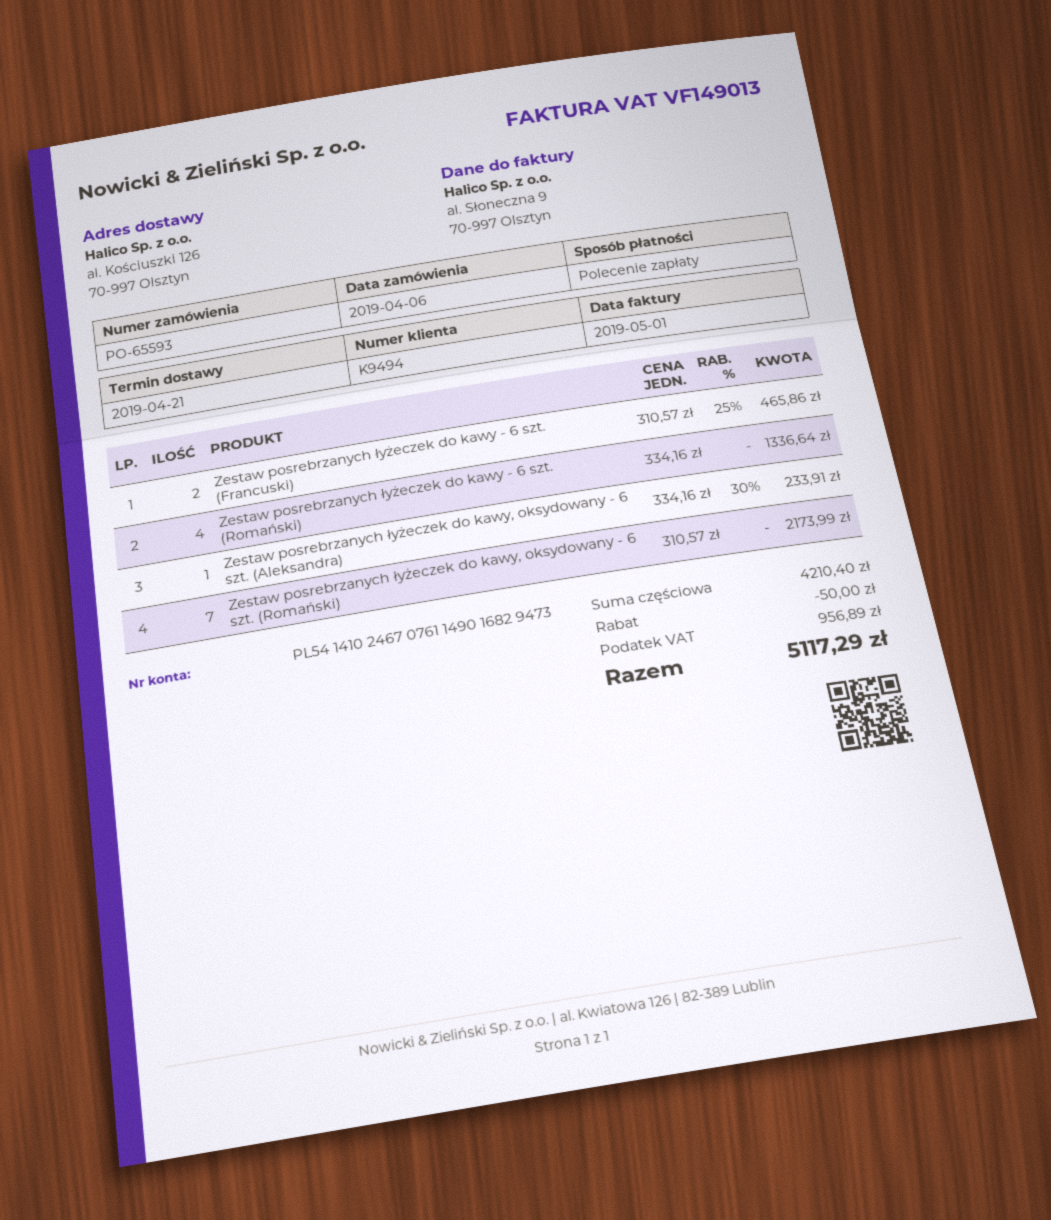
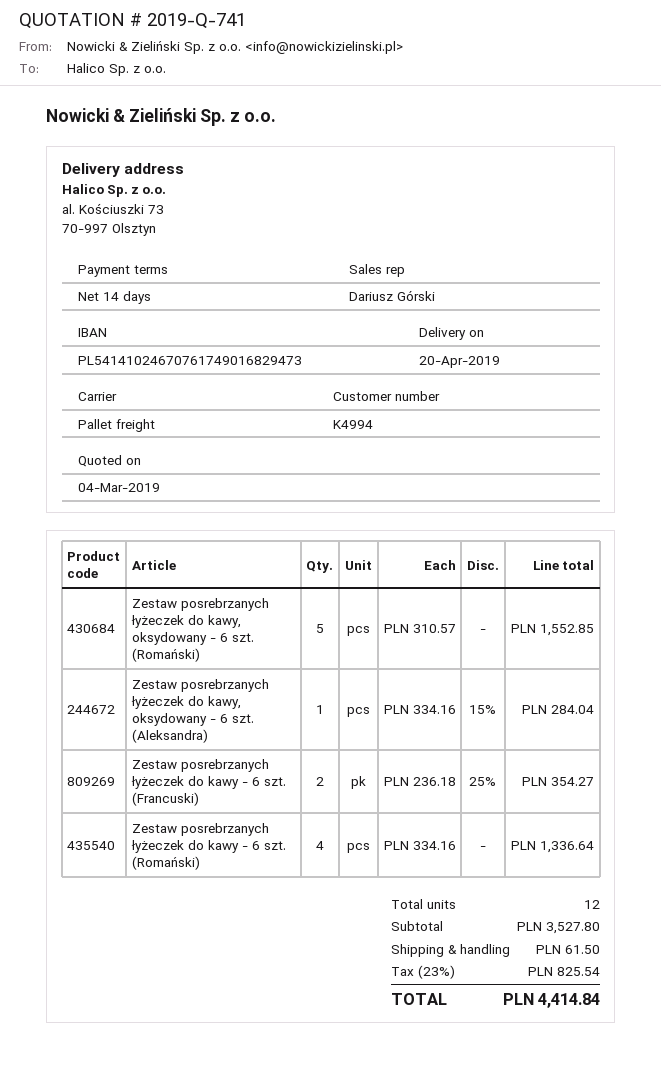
delivery date: 2019-04-21 -> 2019-04-20
customer number: K9494 -> K4994
bank account: PL54141024670761149016829473 -> PL54141024670761749016829473
ship to: al. Kościuszki 126, 70-997 Olsztyn -> al. Kościuszki 73, 70-997 Olsztyn
Zestaw posrebrzanych łyżeczek do kawy - 6 szt. (Francuski): 2 x 310.57 - 25% = 465.86 -> 2 x 236.18 - 25% = 354.27
Zestaw posrebrzanych łyżeczek do kawy, oksydowany - 6 szt. (Aleksandra): 1 x 334.16 - 30% = 233.91 -> 1 x 334.16 - 15% = 284.04
Zestaw posrebrzanych łyżeczek do kawy, oksydowany - 6 szt. (Romański): 7 x 310.57 = 2173.99 -> 5 x 310.57 = 1552.85
subtotal: 4210.40 -> 3527.80
discount: 50.00 -> none
shipping: none -> 61.50
tax: 956.89 -> 825.54
total: 5117.29 -> 4414.84

